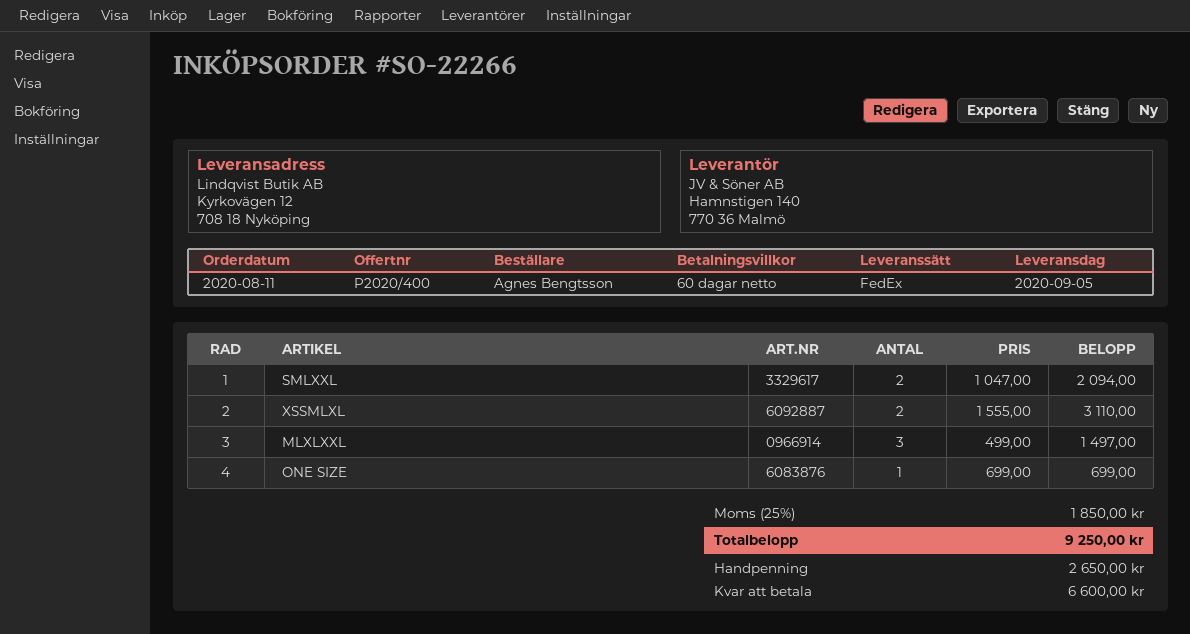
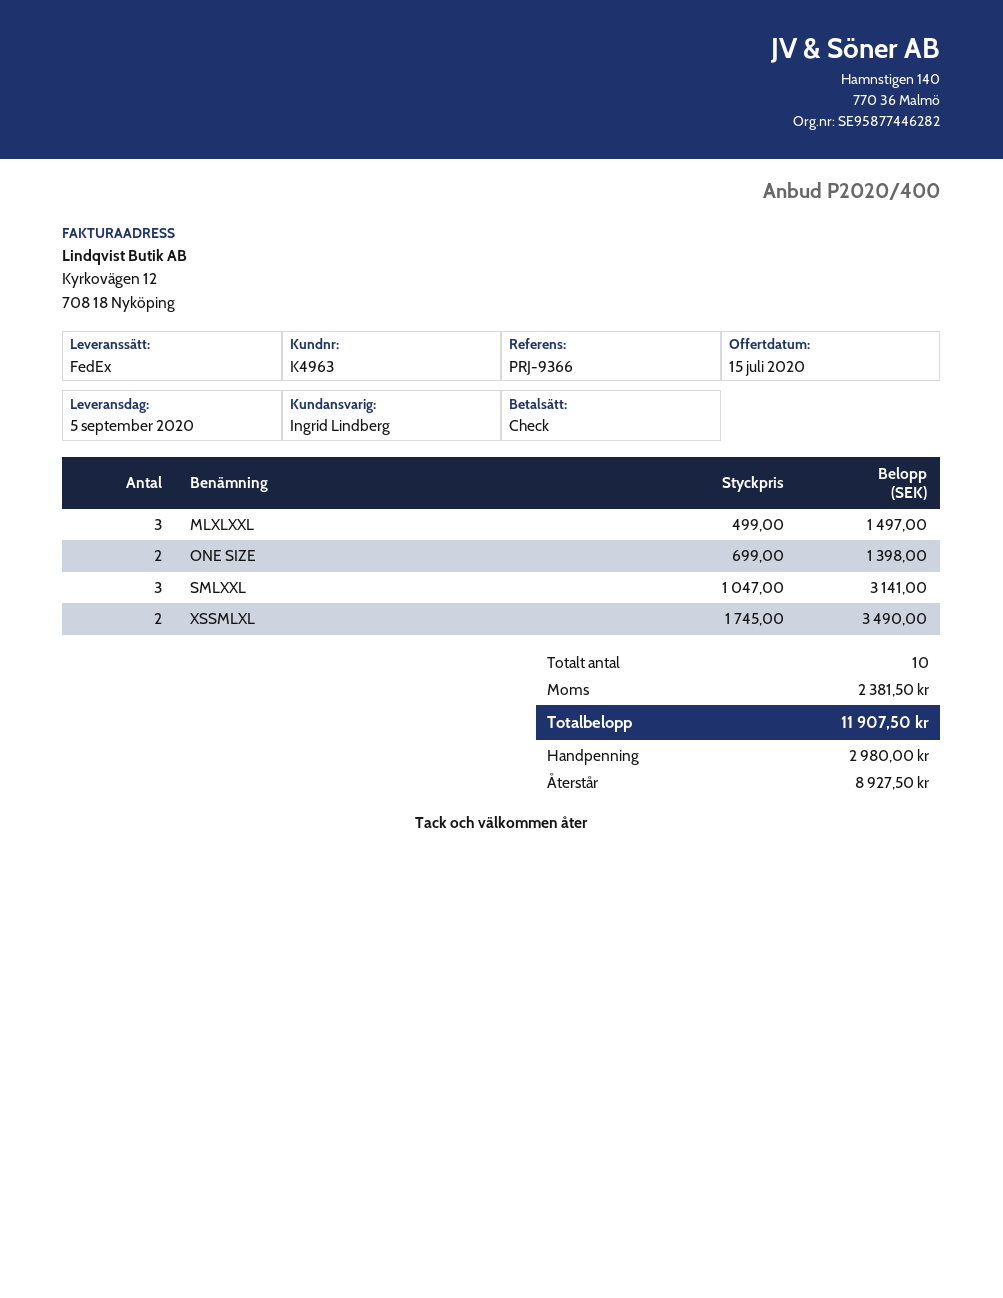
SMLXXL: 2 x 1047.00 = 2094.00 -> 3 x 1047.00 = 3141.00
XSSMLXL: 2 x 1555.00 = 3110.00 -> 2 x 1745.00 = 3490.00
ONE SIZE: 1 x 699.00 = 699.00 -> 2 x 699.00 = 1398.00
tax: 1850.00 -> 2381.50
total: 9250.00 -> 11907.50
deposit: 2650.00 -> 2980.00
balance: 6600.00 -> 8927.50

